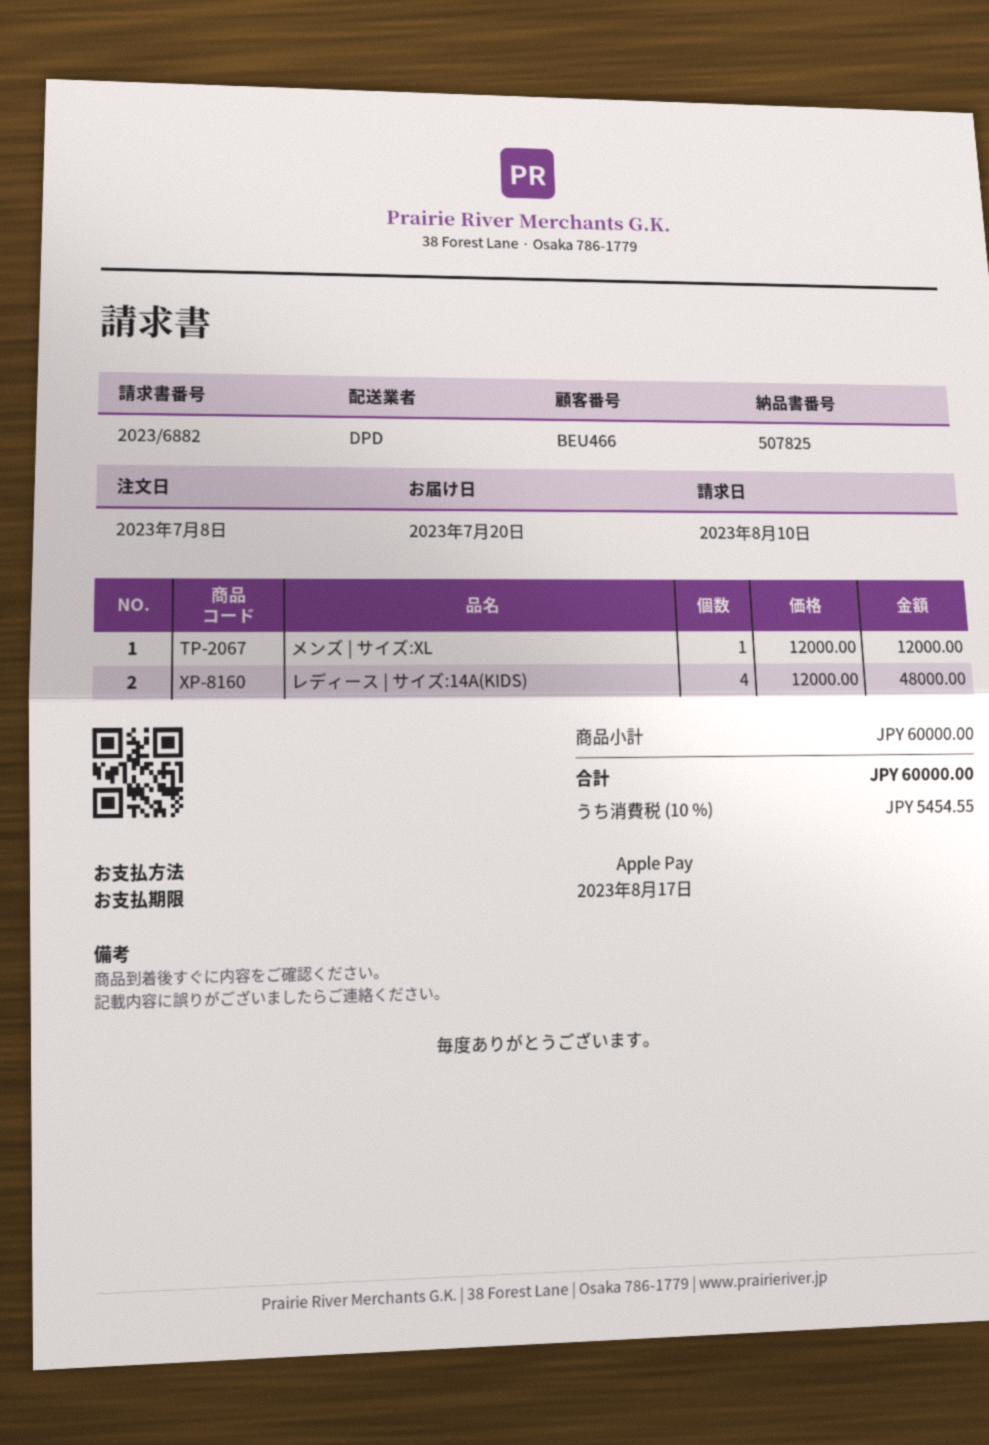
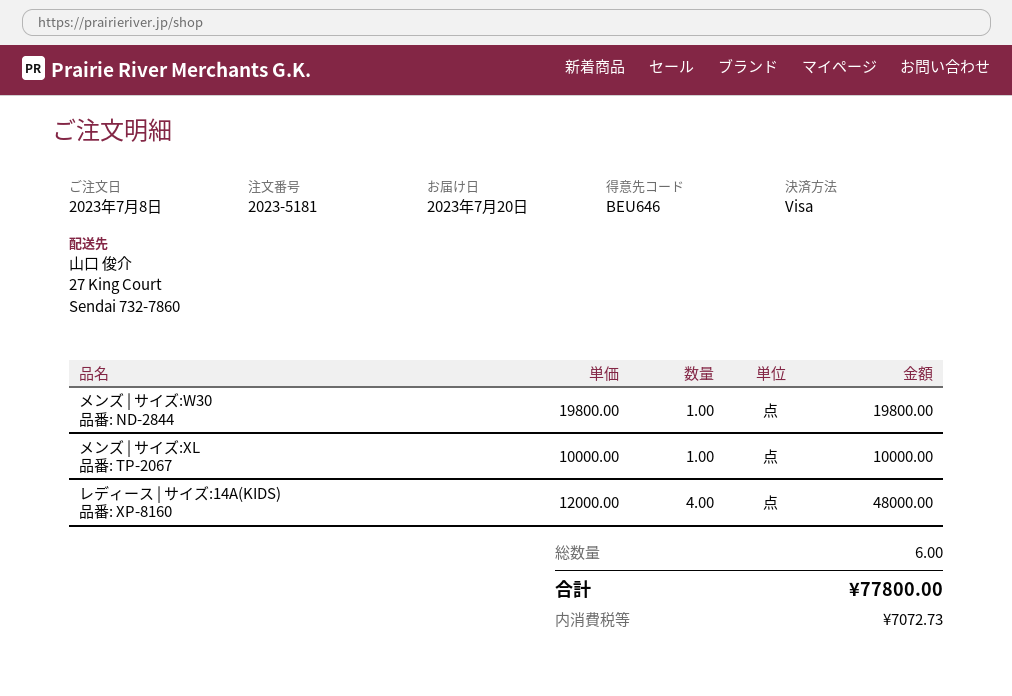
customer number: BEU466 -> BEU646
payment method: Apple Pay -> Visa
メンズ | サイズ:XL: 1 x 12000.00 = 12000.00 -> 1 x 10000.00 = 10000.00
メンズ | サイズ:W30: none -> 1 x 19800.00 = 19800.00
tax: 5454.55 -> 7072.73
total: 60000.00 -> 77800.00

